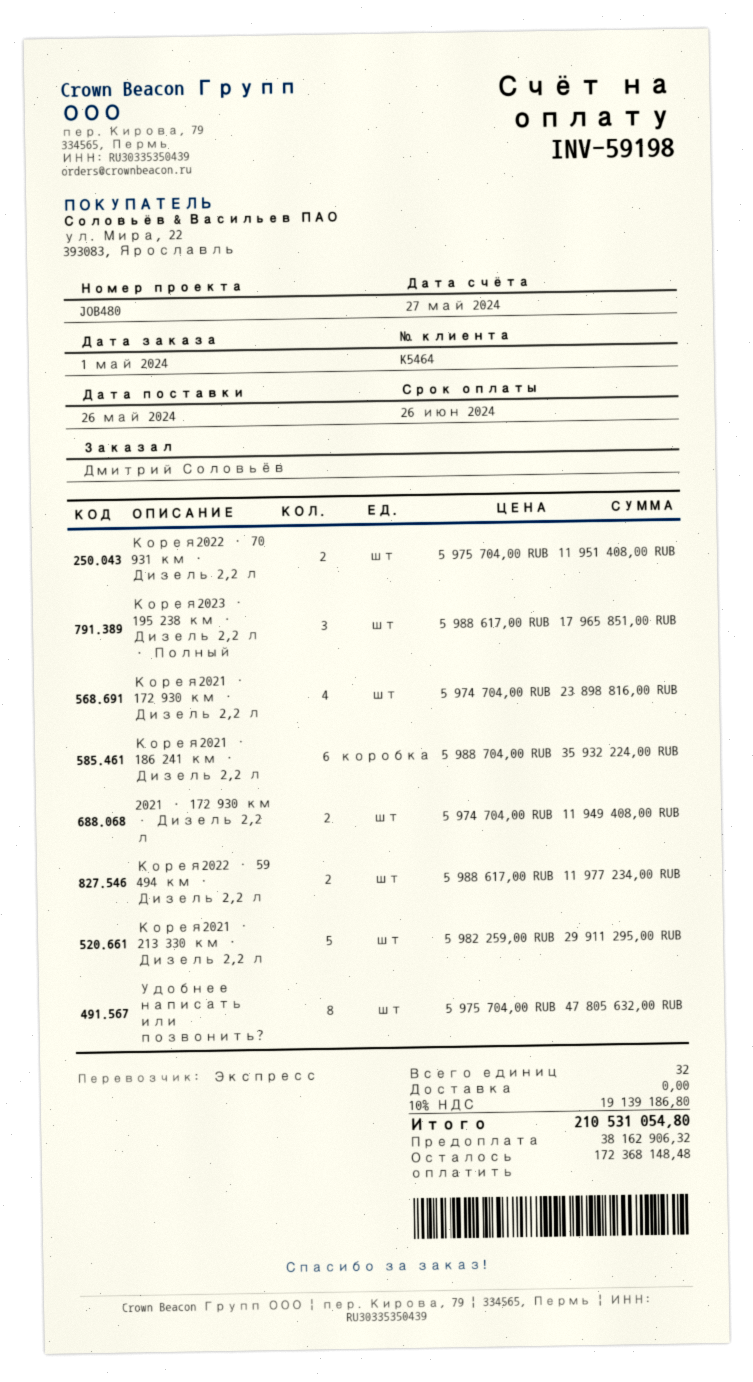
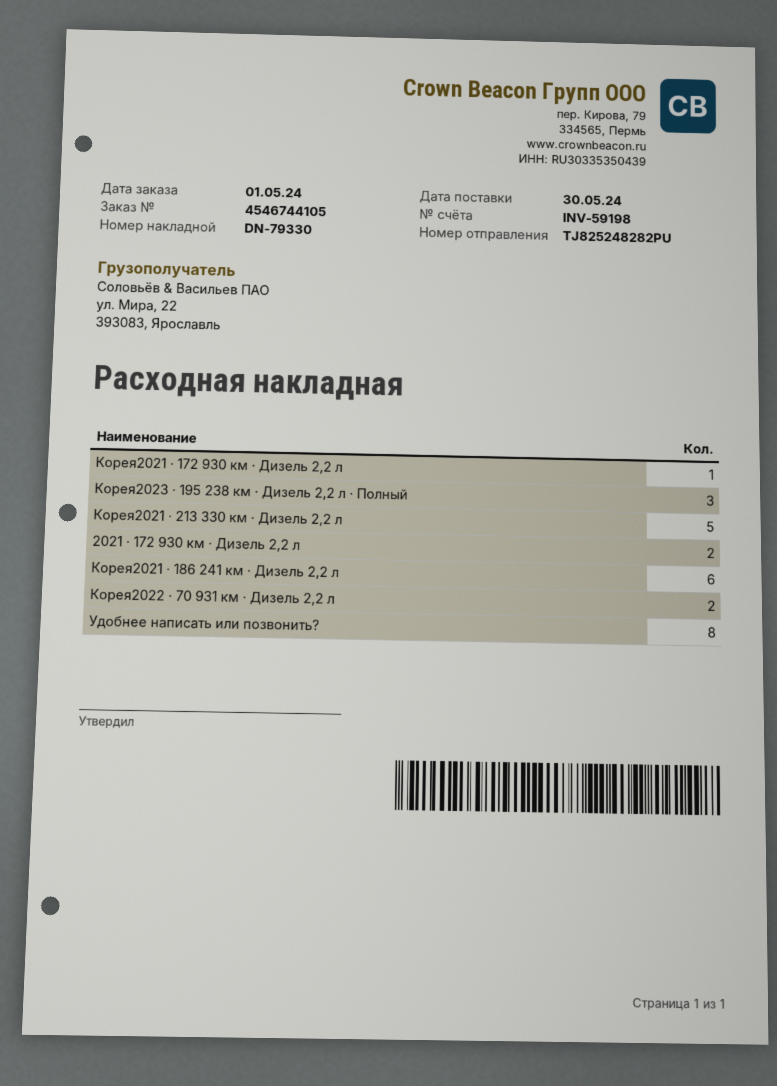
delivery date: 2024-05-26 -> 2024-05-30
Корея2021 · 172 930 км · Дизель 2,2 л: 4 -> 1
Корея2022 · 59 494 км · Дизель 2,2 л: 2 -> none

